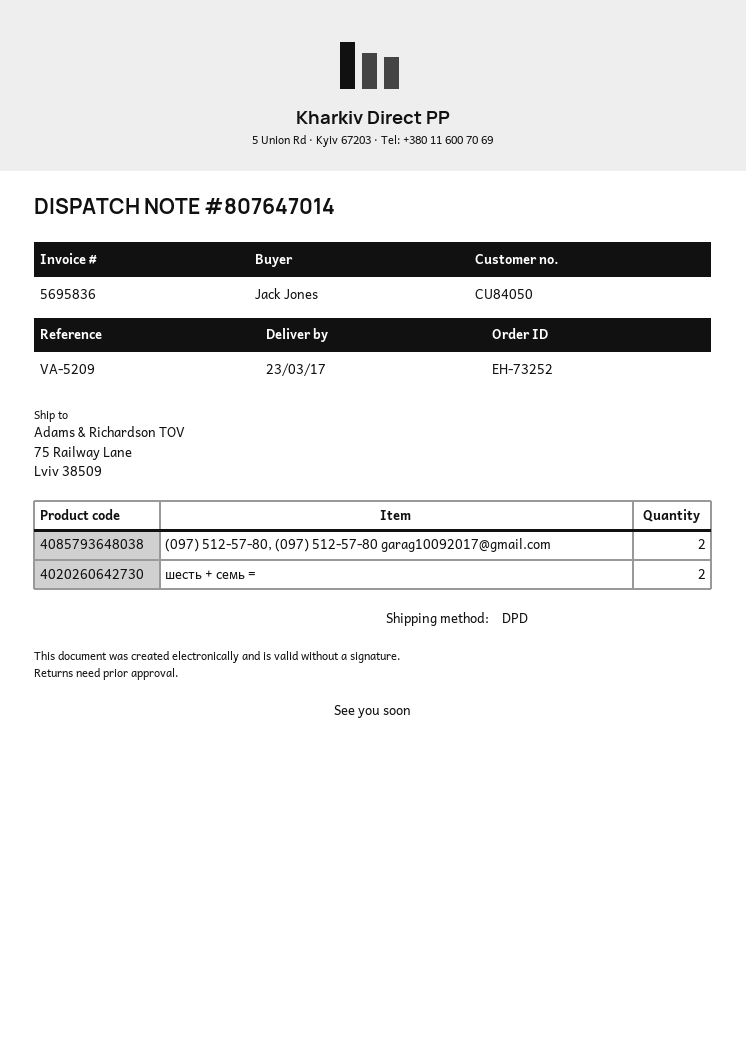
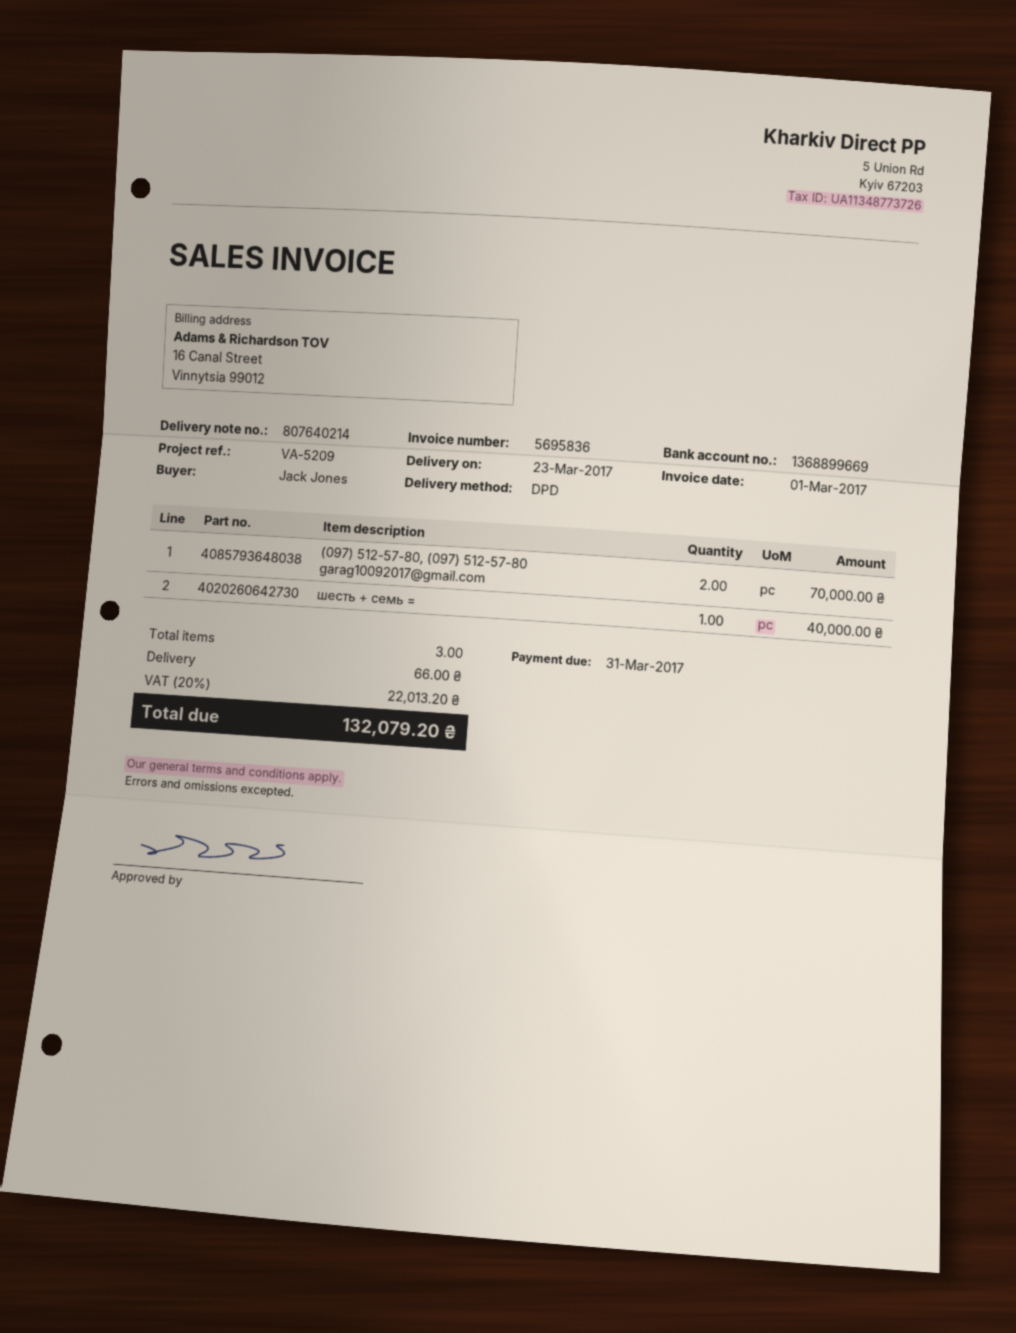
delivery note number: 807647014 -> 807640214
шесть + семь =: 2 -> 1

